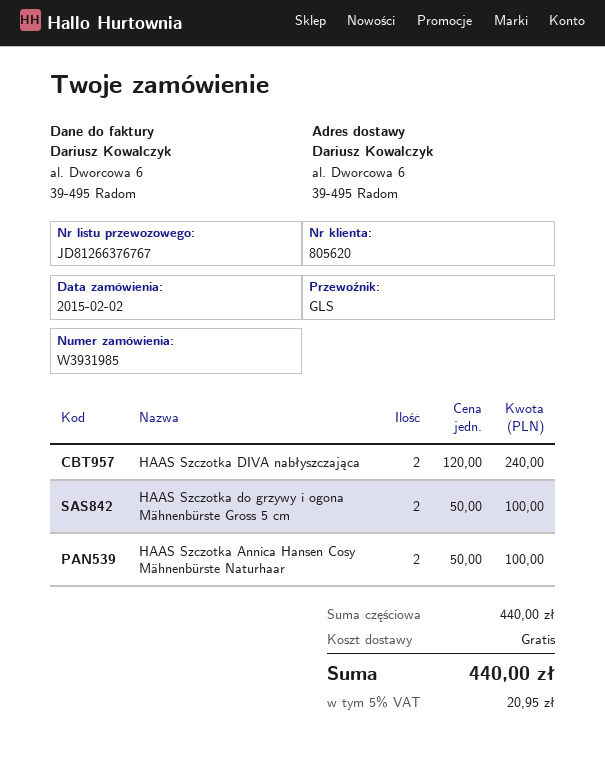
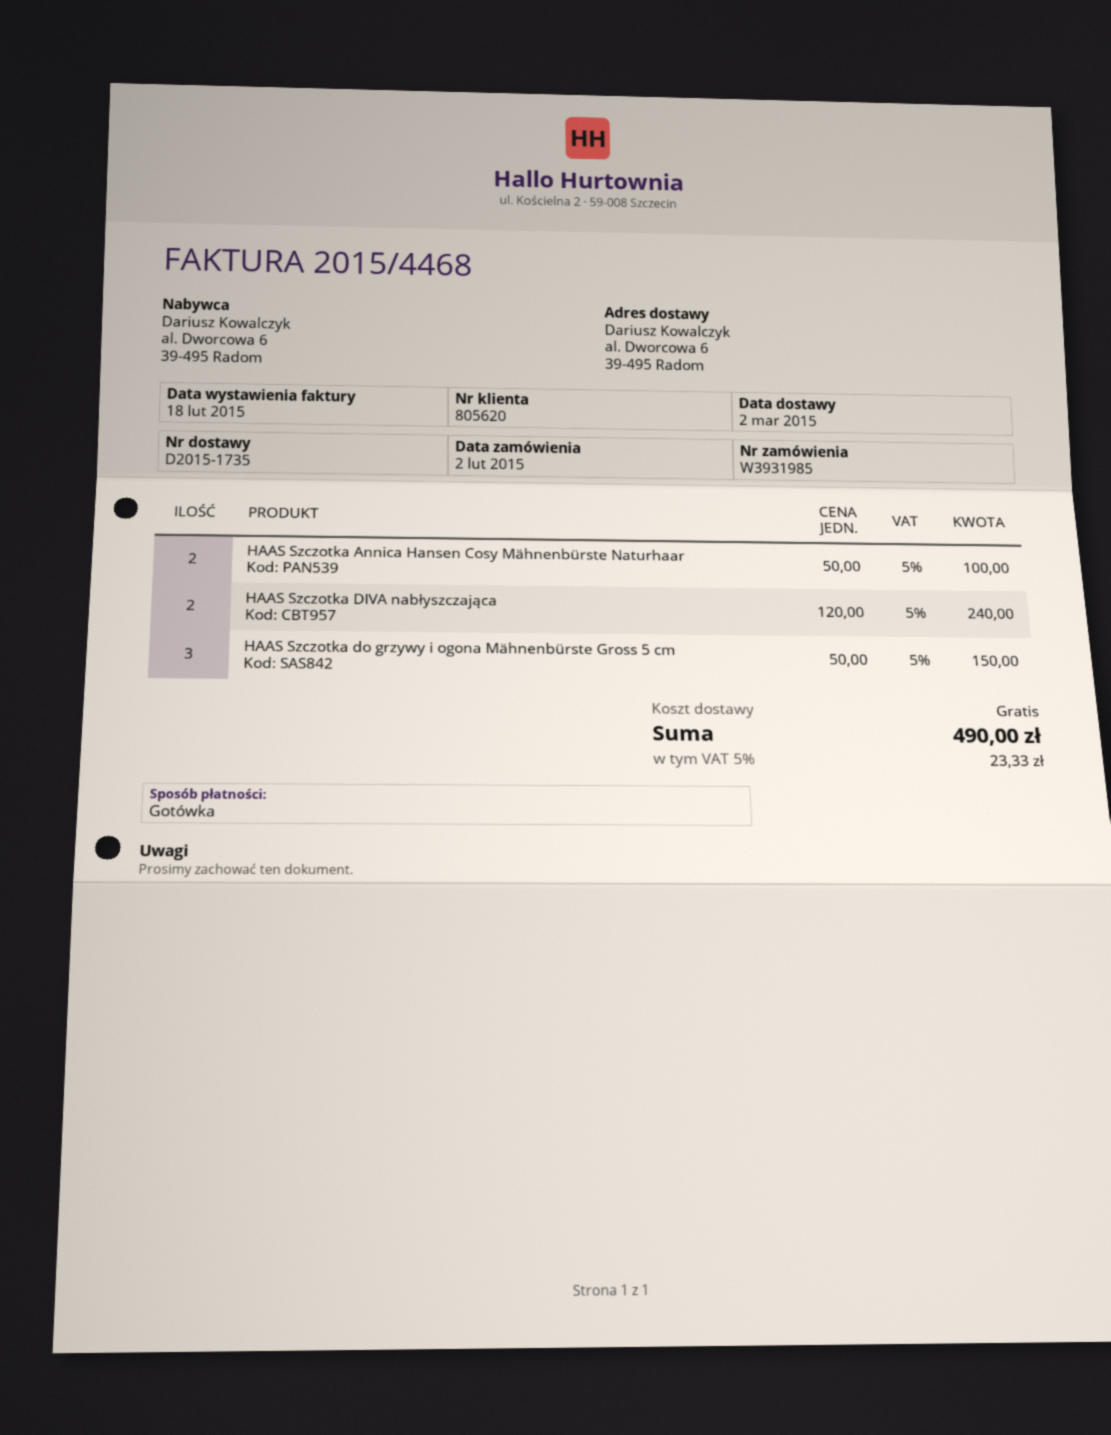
HAAS Szczotka do grzywy i ogona Mähnenbürste Gross 5 cm: 2 x 50.00 = 100.00 -> 3 x 50.00 = 150.00
tax: 5% = 20.95 -> 5% = 23.33
total: 440.00 -> 490.00

